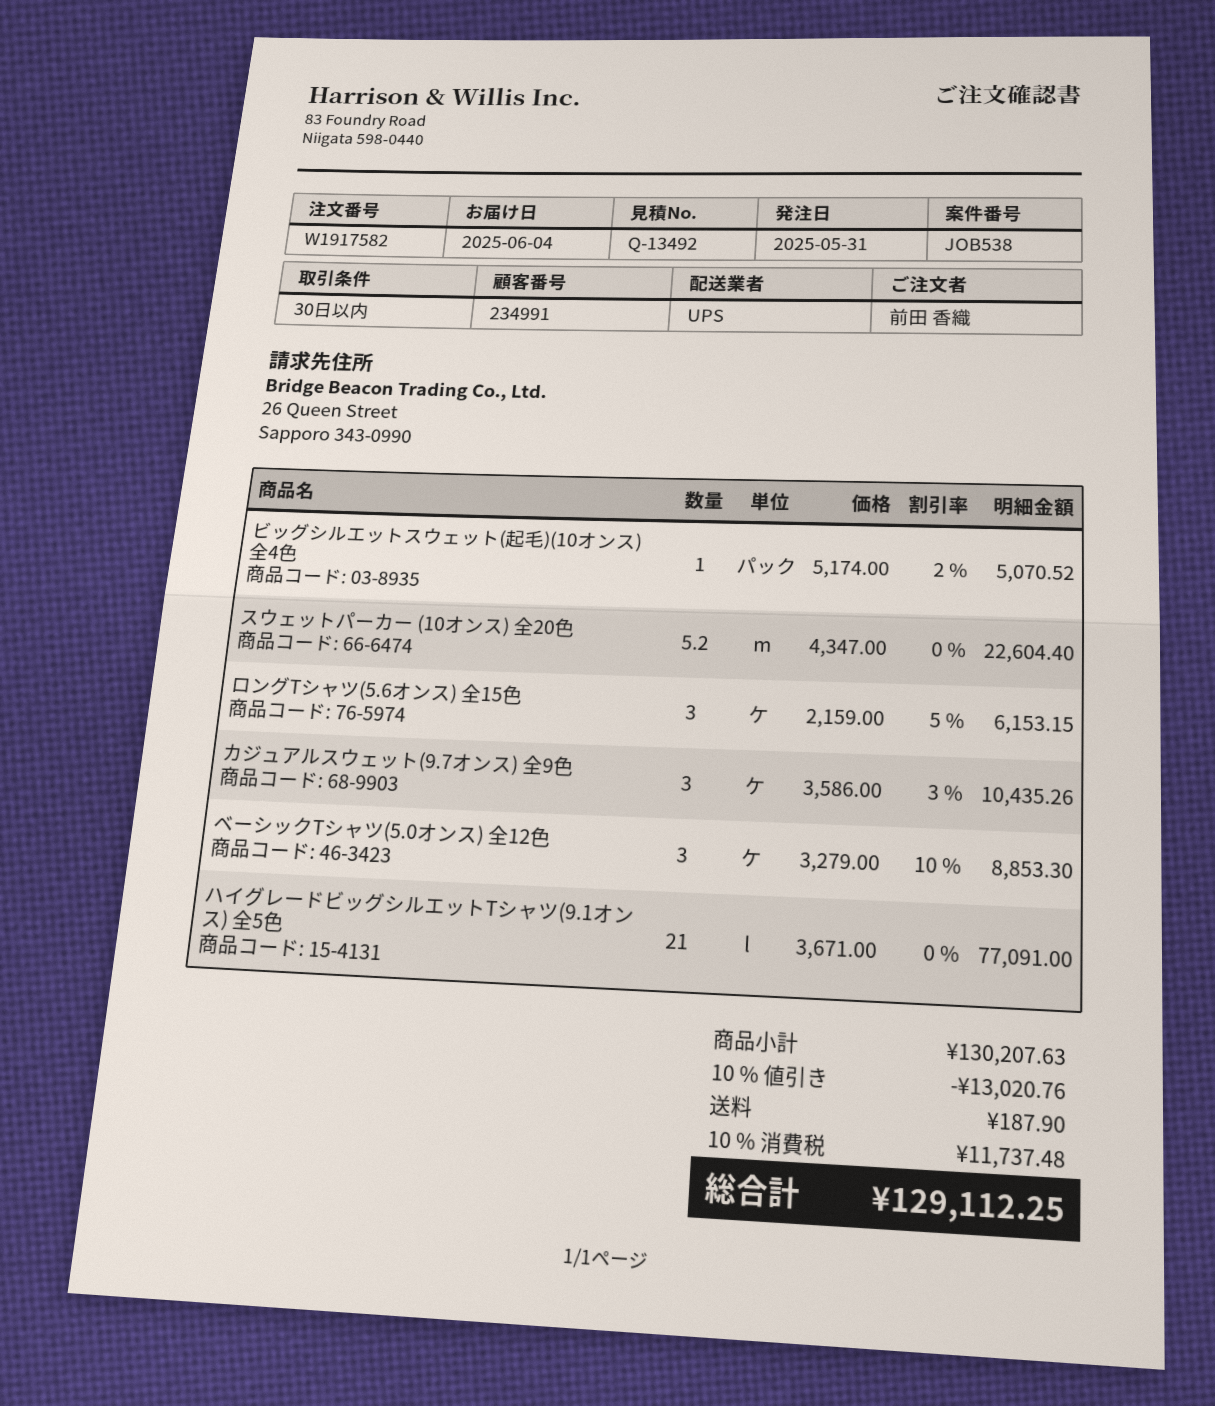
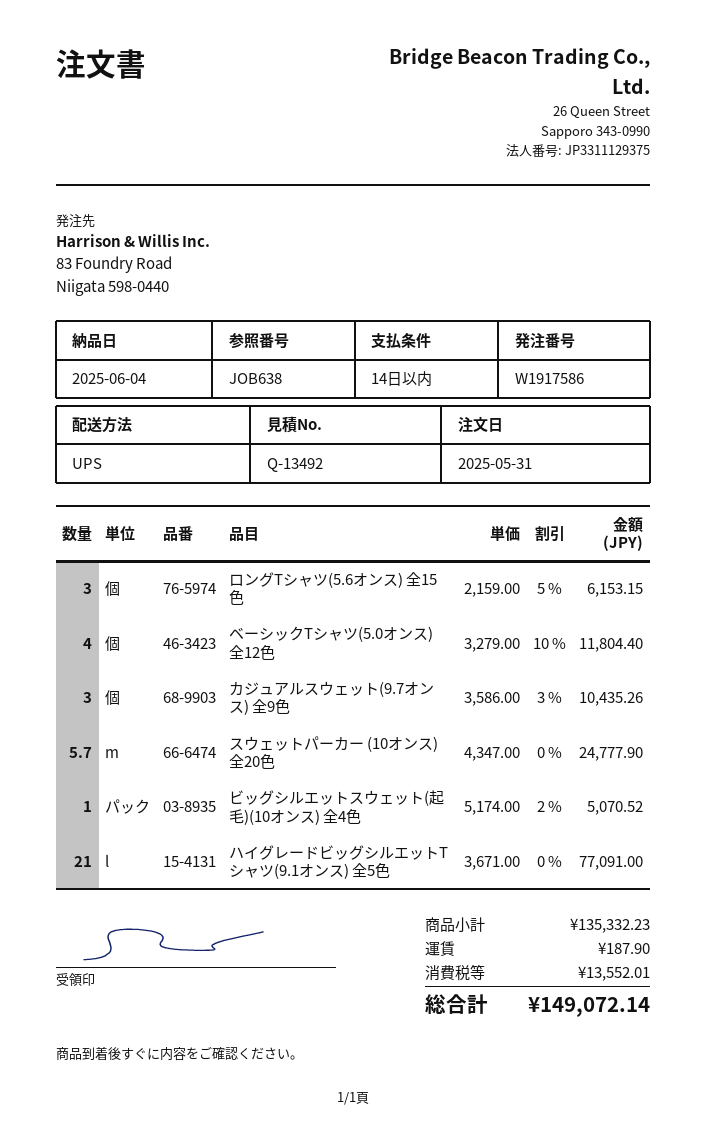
order number: W1917582 -> W1917586
payment terms: 30 days -> 14 days
reference: JOB538 -> JOB638
スウェットパーカー (10オンス) 全20色: 5.2 x 4347.00 = 22604.40 -> 5.7 x 4347.00 = 24777.90
ベーシックTシャツ(5.0オンス) 全12色: 3 x 3279.00 - 10% = 8853.30 -> 4 x 3279.00 - 10% = 11804.40
subtotal: 130207.63 -> 135332.23
discount: 10% = 13020.76 -> none
tax: 11737.48 -> 13552.01
total: 129112.25 -> 149072.14

